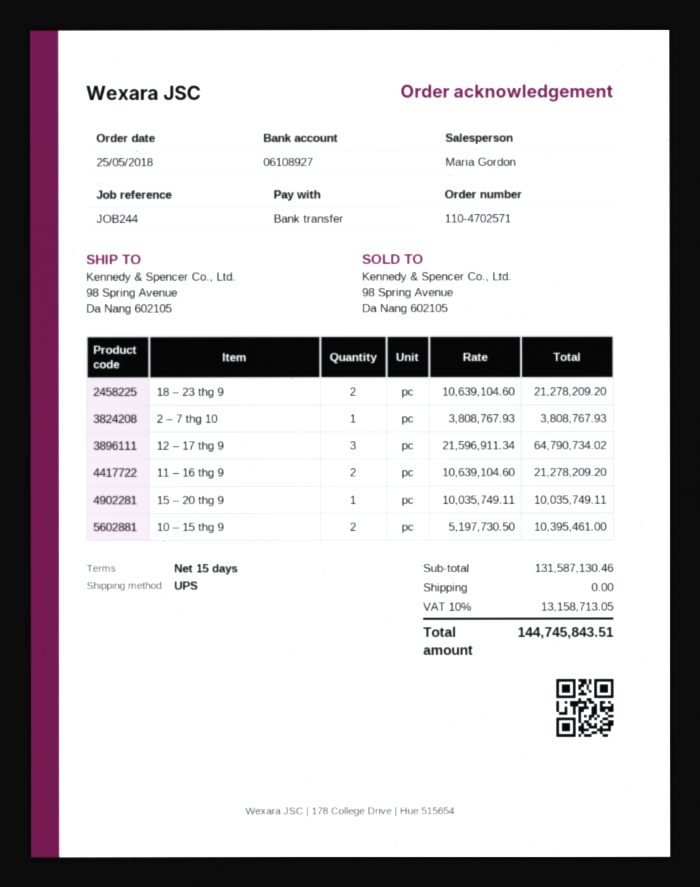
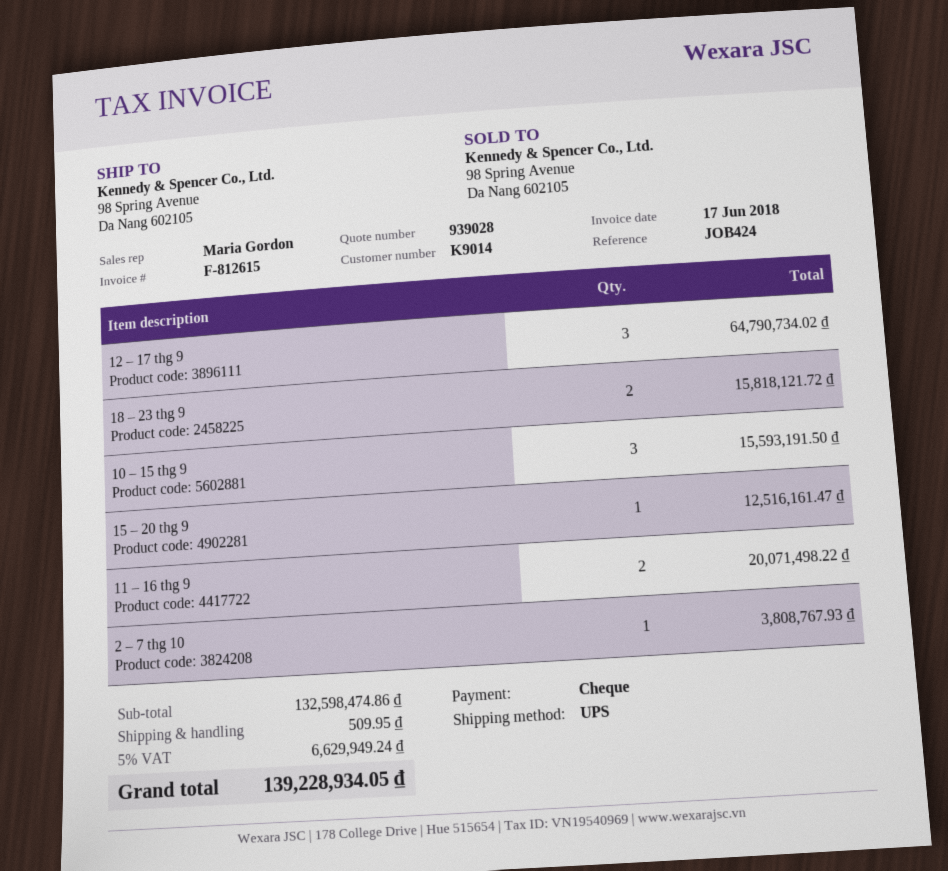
reference: JOB244 -> JOB424
payment method: bank transfer -> cheque
18 – 23 thg 9: 2 for 21278209.20 -> 2 for 15818121.72
11 – 16 thg 9: 2 for 21278209.20 -> 2 for 20071498.22
15 – 20 thg 9: 1 for 10035749.11 -> 1 for 12516161.47
10 – 15 thg 9: 2 for 10395461.00 -> 3 for 15593191.50
subtotal: 131587130.46 -> 132598474.86
shipping: 0.00 -> 509.95
tax: 10% = 13158713.05 -> 5% = 6629949.24
total: 144745843.51 -> 139228934.05

